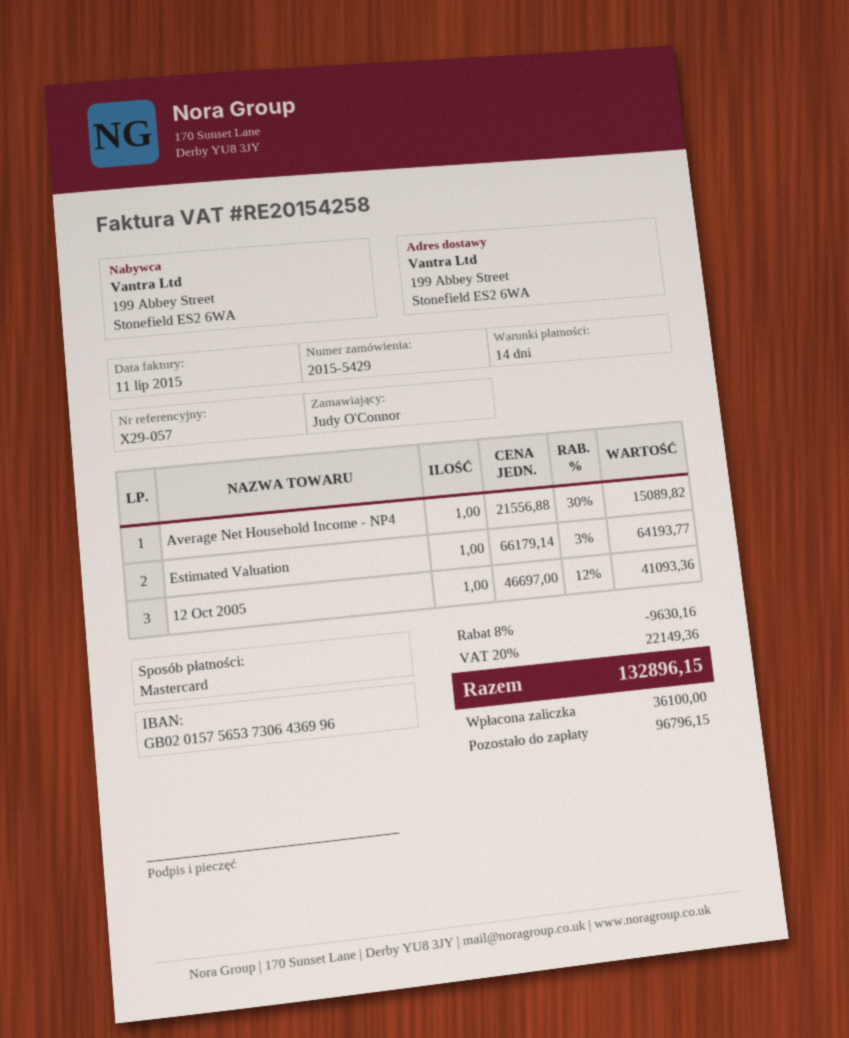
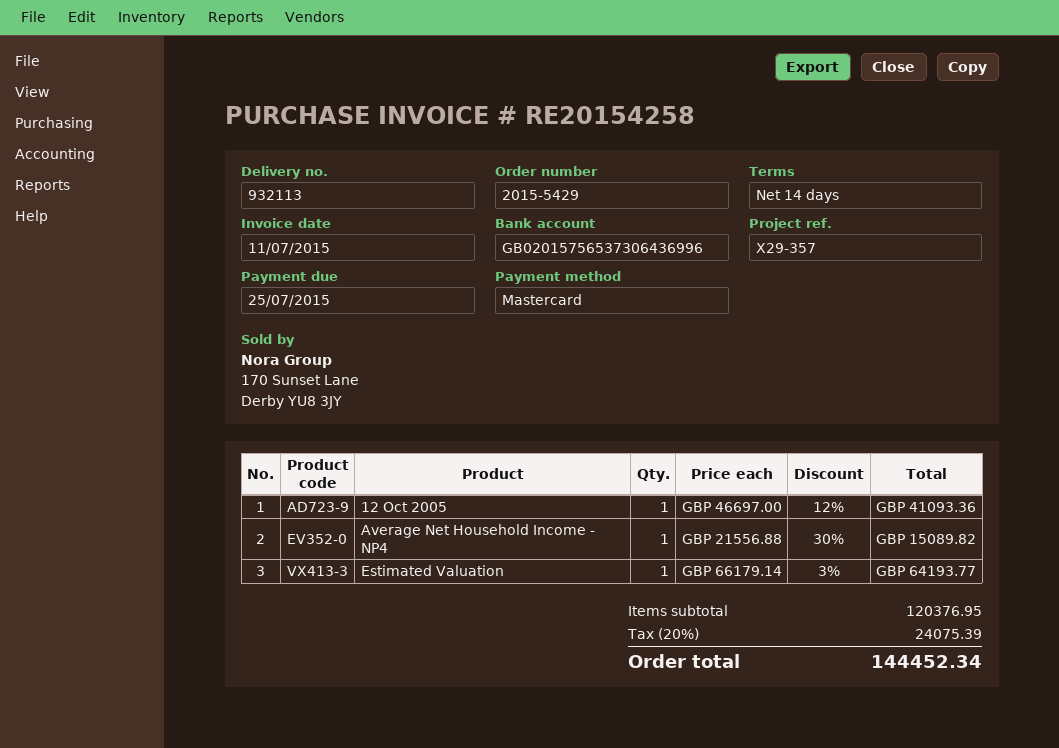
reference: X29-057 -> X29-357
discount: 8% = 9630.16 -> none
tax: 20% = 22149.36 -> 20% = 24075.39
total: 132896.15 -> 144452.34

